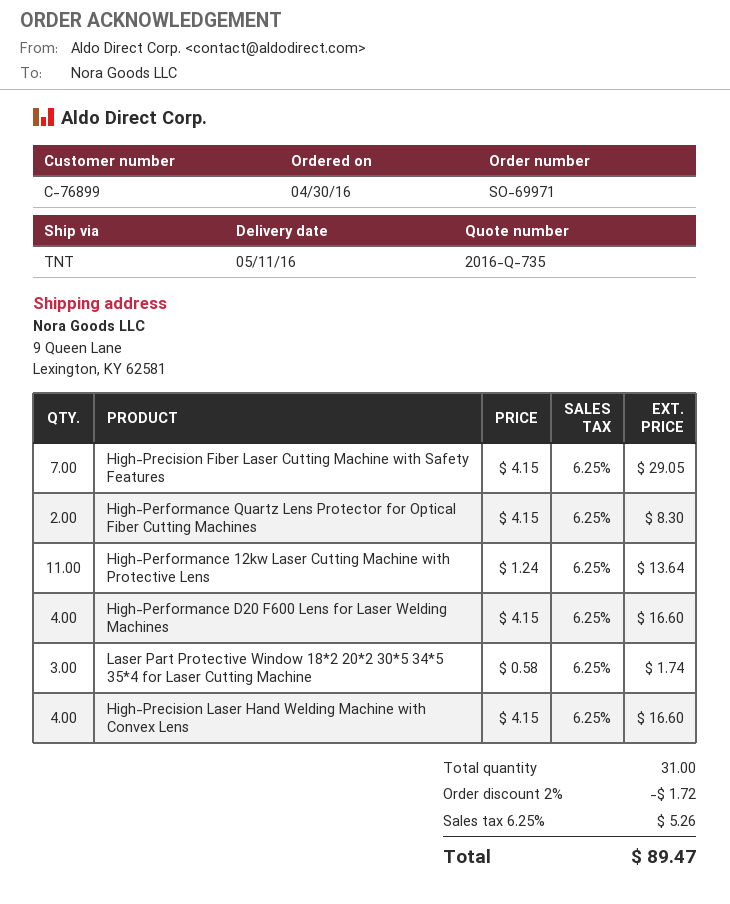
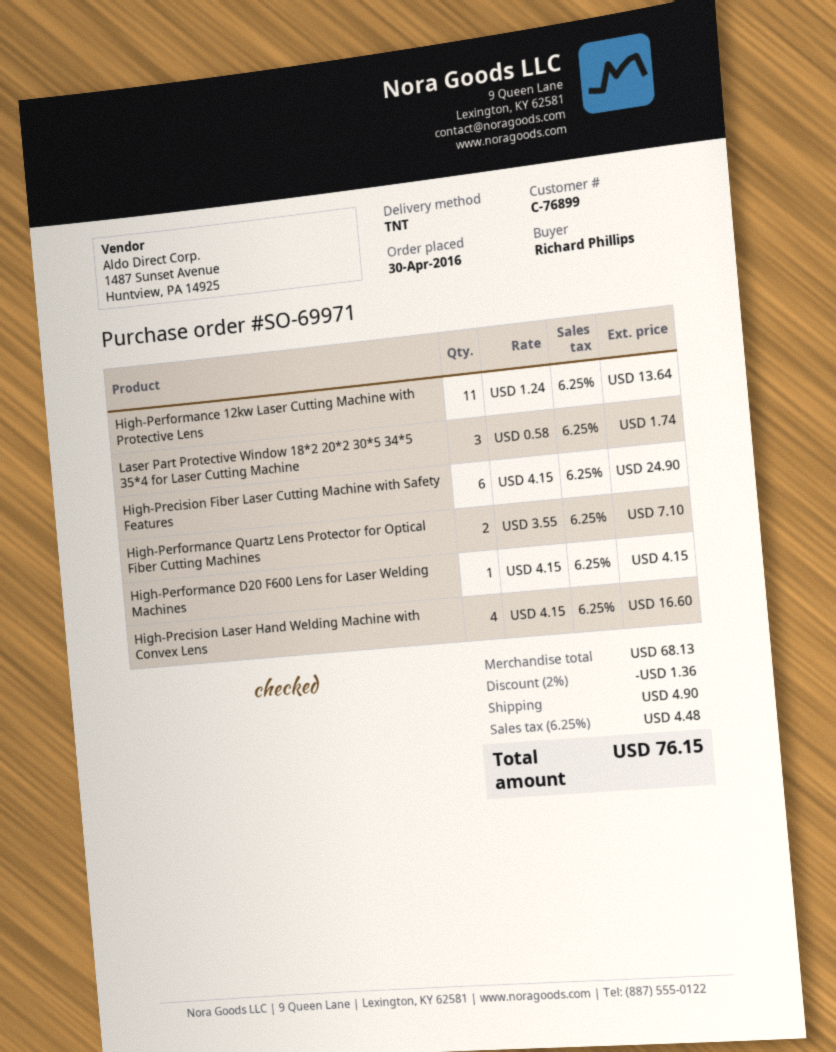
High-Precision Fiber Laser Cutting Machine with Safety Features: 7 x 4.15 = 29.05 -> 6 x 4.15 = 24.90
High-Performance Quartz Lens Protector for Optical Fiber Cutting Machines: 2 x 4.15 = 8.30 -> 2 x 3.55 = 7.10
High-Performance D20 F600 Lens for Laser Welding Machines: 4 x 4.15 = 16.60 -> 1 x 4.15 = 4.15
discount: 2% = 1.72 -> 2% = 1.36
shipping: none -> 4.90
tax: 6.25% = 5.26 -> 6.25% = 4.48
total: 89.47 -> 76.15

